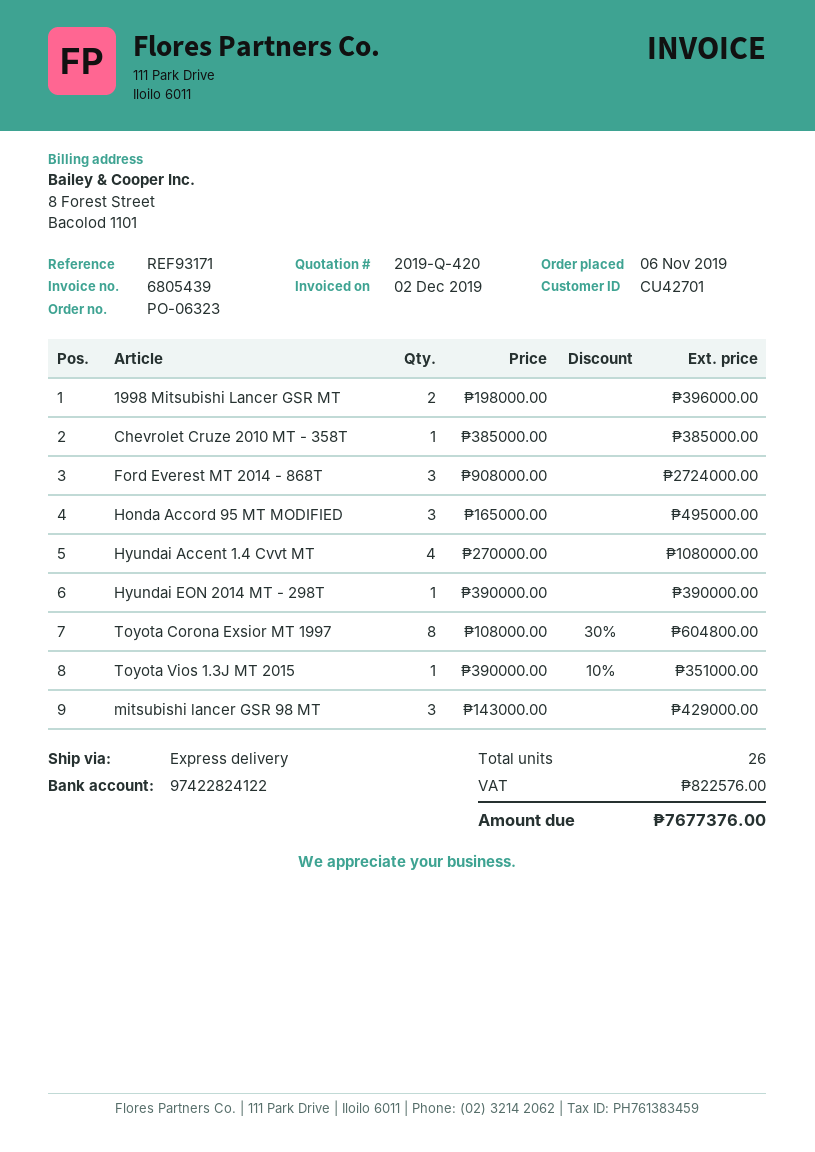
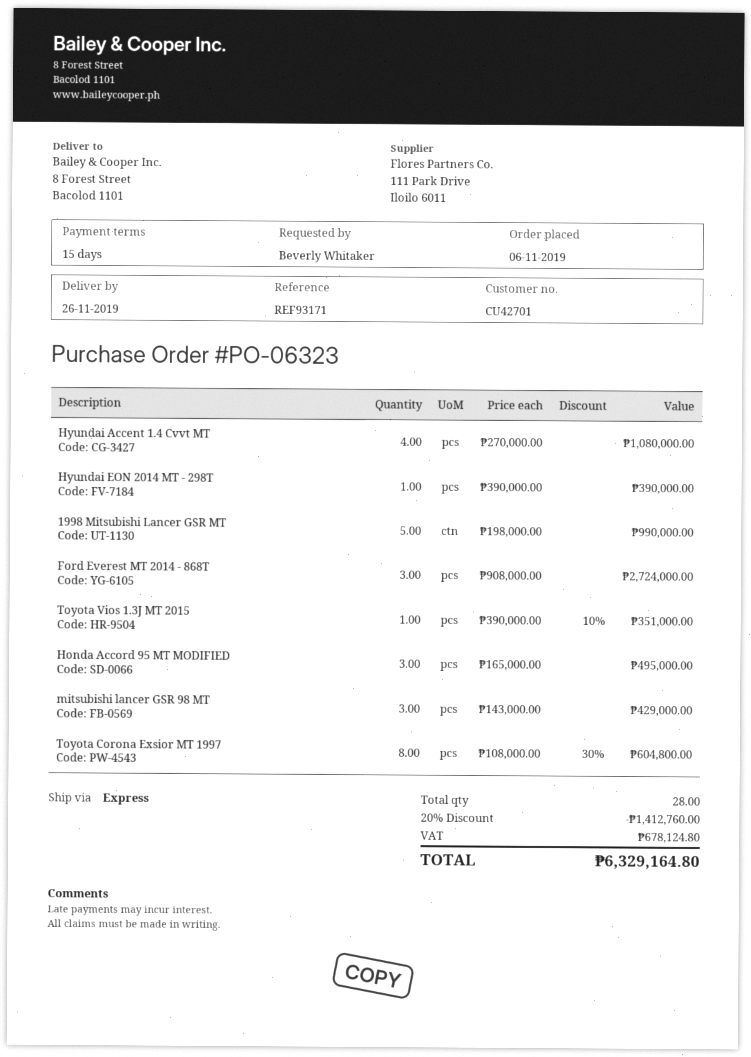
1998 Mitsubishi Lancer GSR MT: 2 x 198000.00 = 396000.00 -> 5 x 198000.00 = 990000.00
Chevrolet Cruze 2010 MT - 358T: 1 x 385000.00 = 385000.00 -> none
total quantity: 26 -> 28
discount: none -> 20% = 1412760.00
tax: 822576.00 -> 678124.80
total: 7677376.00 -> 6329164.80

